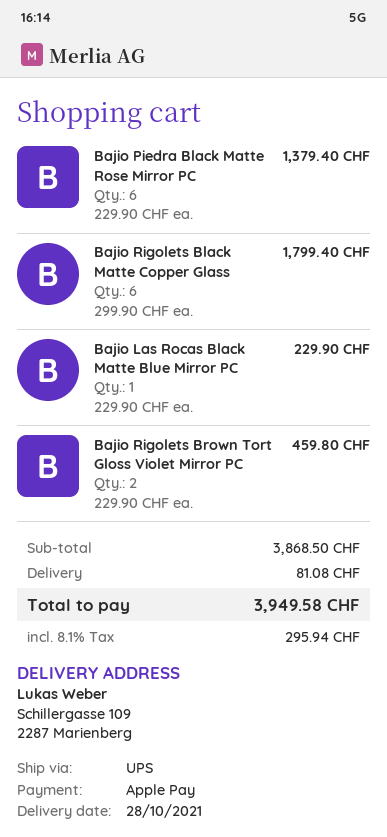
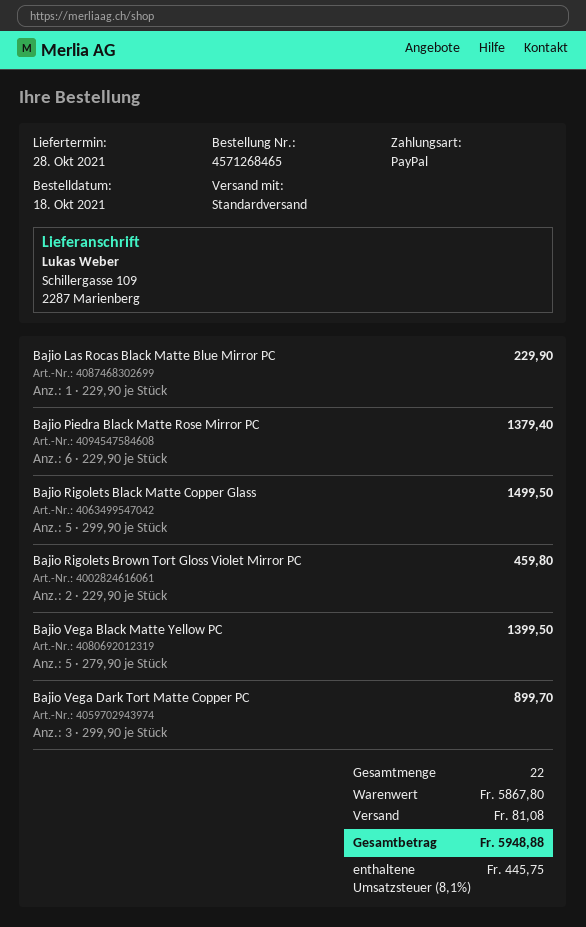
payment method: Apple Pay -> PayPal
shipping method: UPS -> standard
Bajio Rigolets Black Matte Copper Glass: 6 x 299.90 = 1799.40 -> 5 x 299.90 = 1499.50
Bajio Vega Black Matte Yellow PC: none -> 5 x 279.90 = 1399.50
Bajio Vega Dark Tort Matte Copper PC: none -> 3 x 299.90 = 899.70
subtotal: 3868.50 -> 5867.80
tax: 8.1% = 295.94 -> 8.1% = 445.75
total: 3949.58 -> 5948.88

